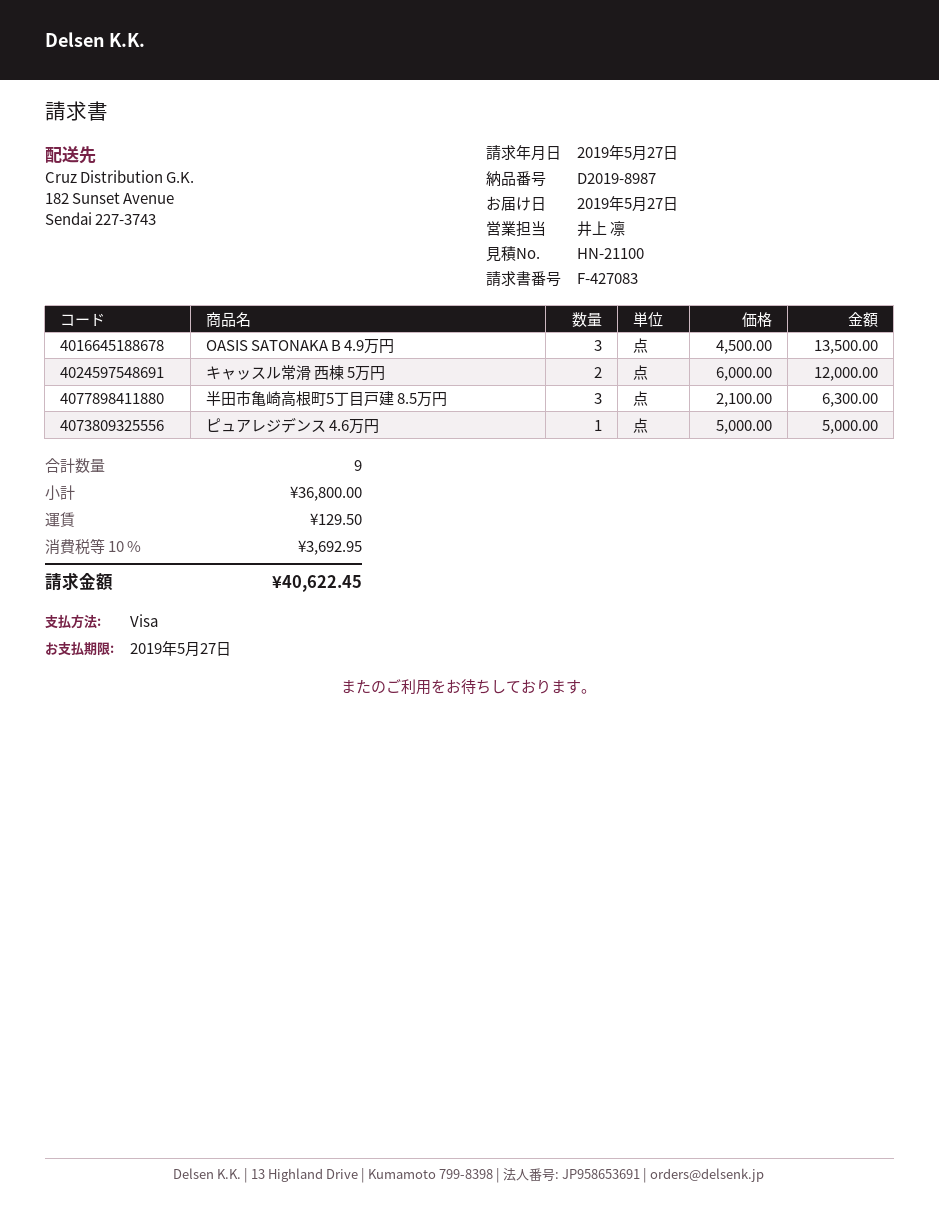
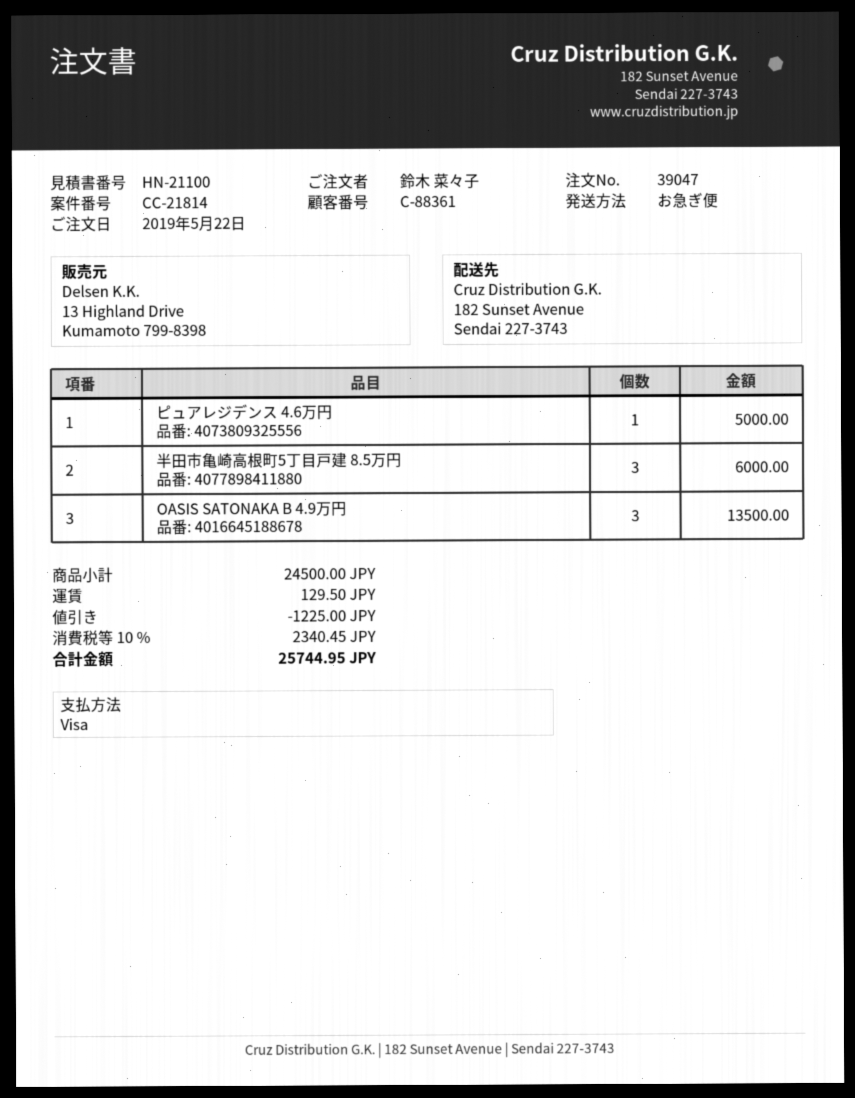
キャッスル常滑 西棟 5万円: 2 for 12000.00 -> none
半田市亀崎高根町5丁目戸建 8.5万円: 3 for 6300.00 -> 3 for 6000.00
subtotal: 36800.00 -> 24500.00
discount: none -> 1225.00
tax: 10% = 3692.95 -> 10% = 2340.45
total: 40622.45 -> 25744.95

